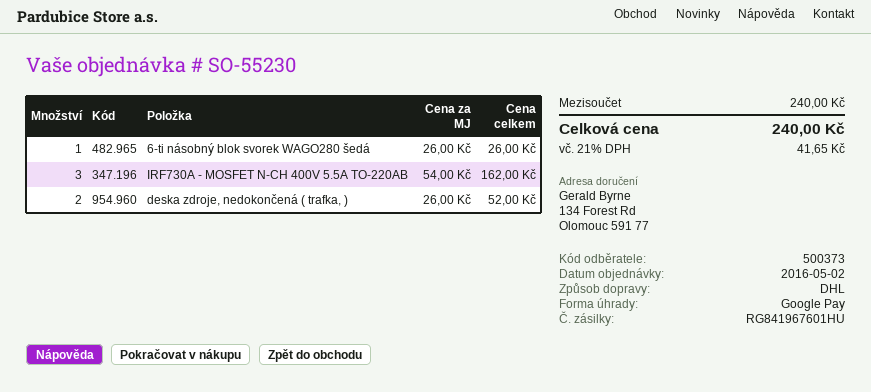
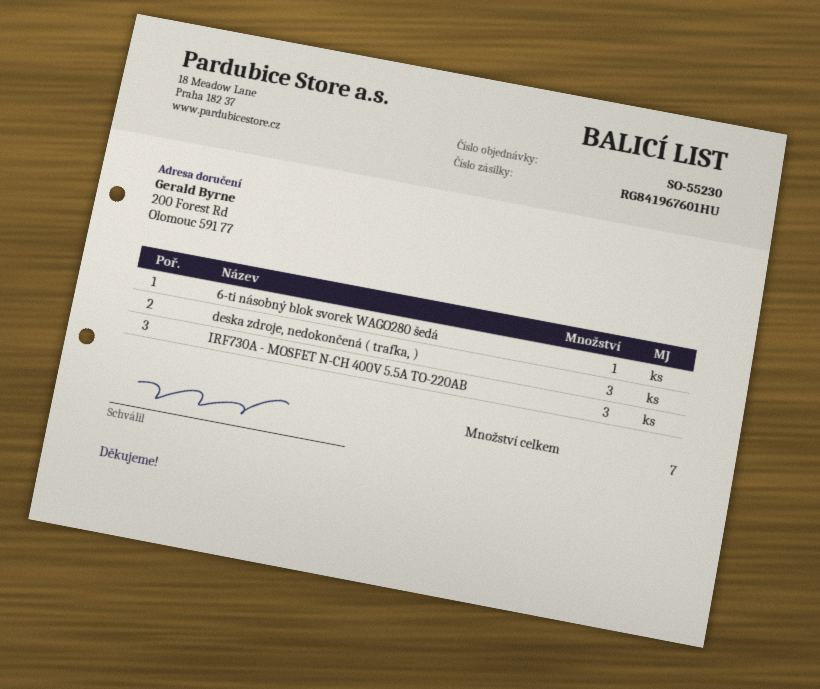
ship to: 134 Forest Rd, Olomouc 591 77 -> 200 Forest Rd, Olomouc 591 77
deska zdroje, nedokončená ( trafka, ): 2 -> 3

